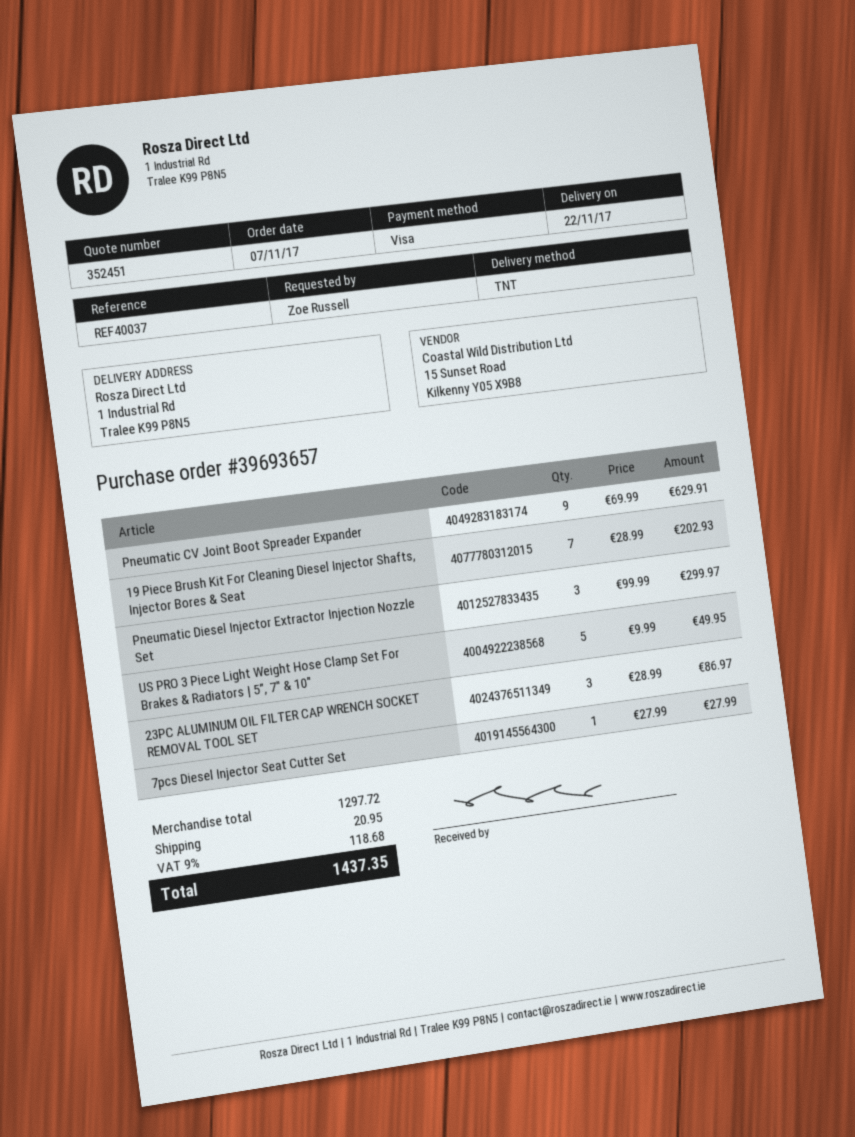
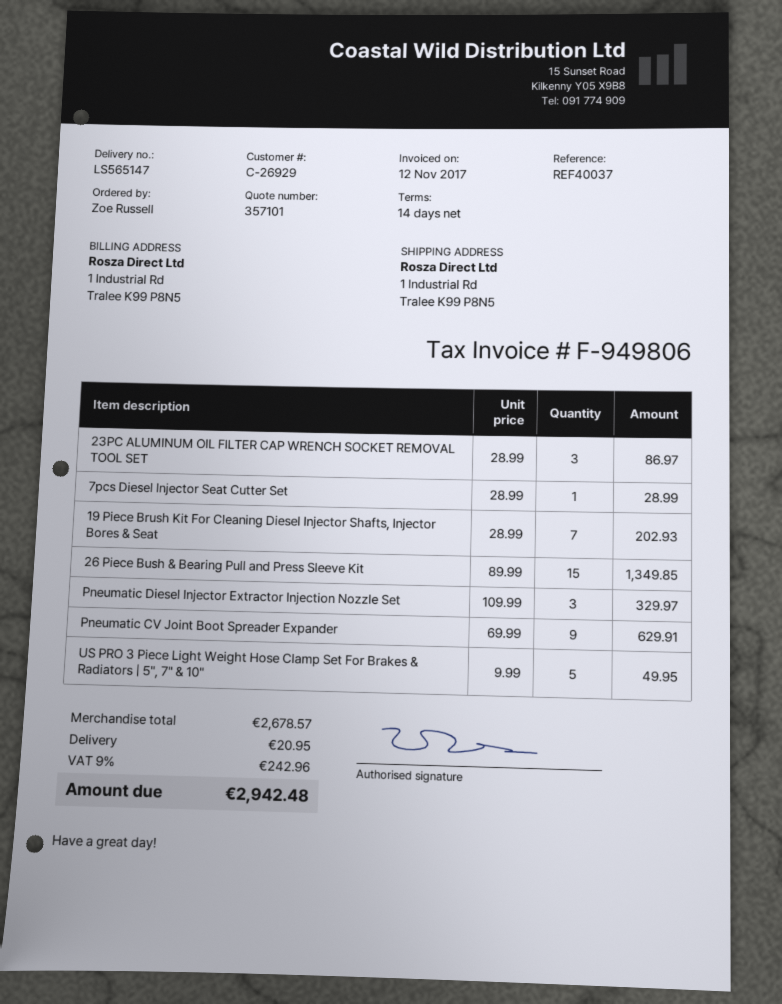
quote number: 352451 -> 357101
Pneumatic Diesel Injector Extractor Injection Nozzle Set: 3 x 99.99 = 299.97 -> 3 x 109.99 = 329.97
7pcs Diesel Injector Seat Cutter Set: 1 x 27.99 = 27.99 -> 1 x 28.99 = 28.99
26 Piece Bush & Bearing Pull and Press Sleeve Kit: none -> 15 x 89.99 = 1349.85
subtotal: 1297.72 -> 2678.57
tax: 9% = 118.68 -> 9% = 242.96
total: 1437.35 -> 2942.48

